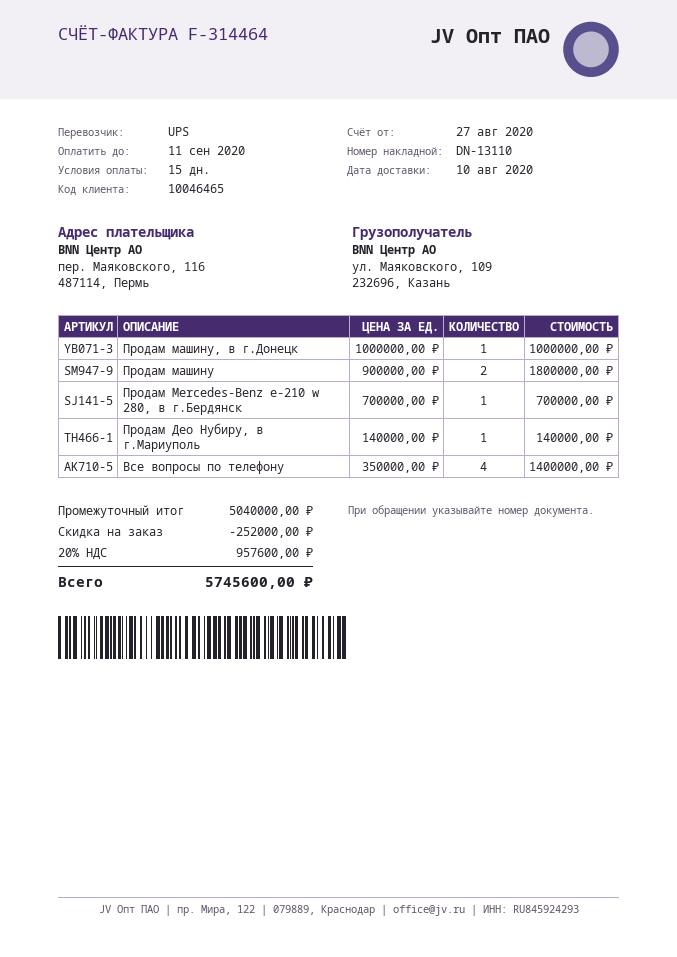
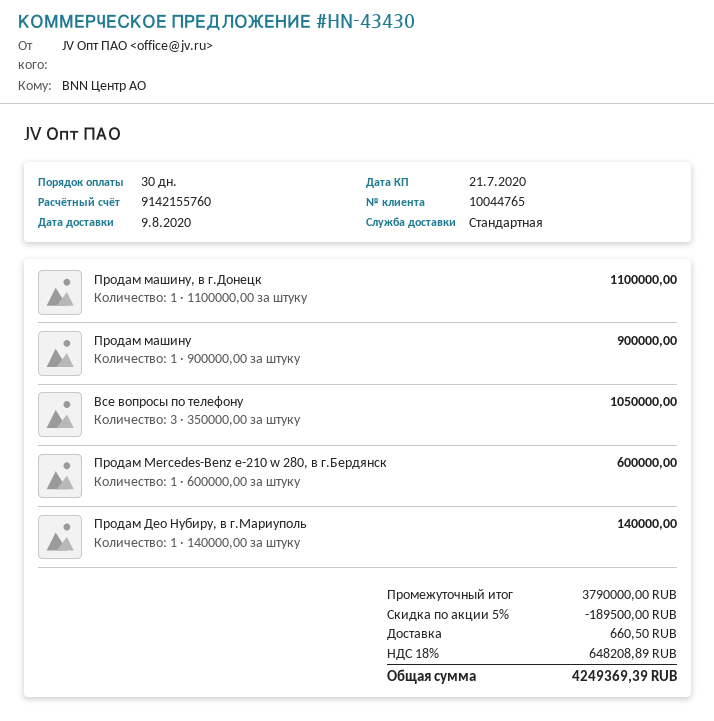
delivery date: 2020-08-10 -> 2020-08-09
payment terms: 15 days -> 30 days
customer number: 10046465 -> 10044765
shipping method: UPS -> standard
Продам машину, в г.Донецк: 1 x 1000000.00 = 1000000.00 -> 1 x 1100000.00 = 1100000.00
Продам машину: 2 x 900000.00 = 1800000.00 -> 1 x 900000.00 = 900000.00
Продам Mercedes-Benz e-210 w 280, в г.Бердянск: 1 x 700000.00 = 700000.00 -> 1 x 600000.00 = 600000.00
Все вопросы по телефону: 4 x 350000.00 = 1400000.00 -> 3 x 350000.00 = 1050000.00
subtotal: 5040000.00 -> 3790000.00
discount: 252000.00 -> 189500.00
shipping: none -> 660.50
tax: 20% = 957600.00 -> 18% = 648208.89
total: 5745600.00 -> 4249369.39

